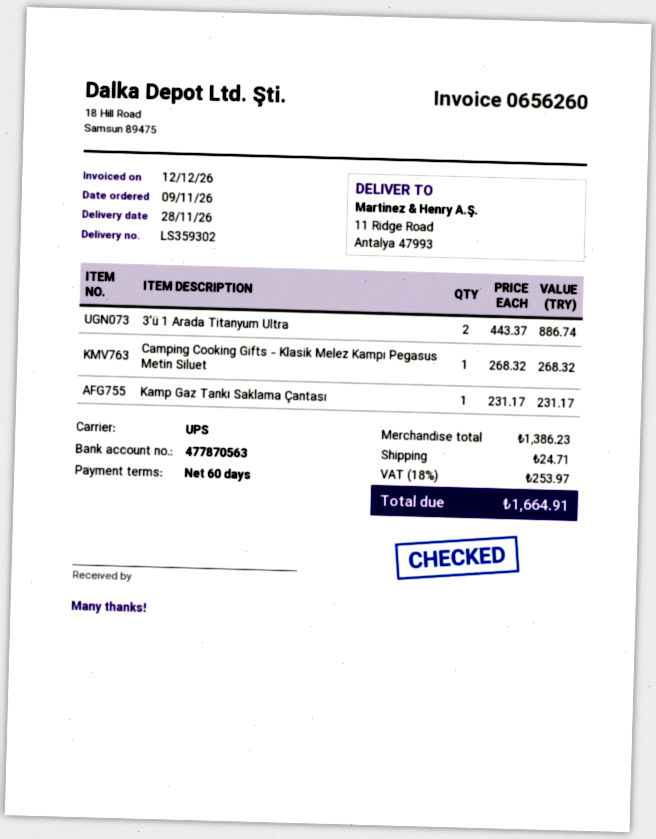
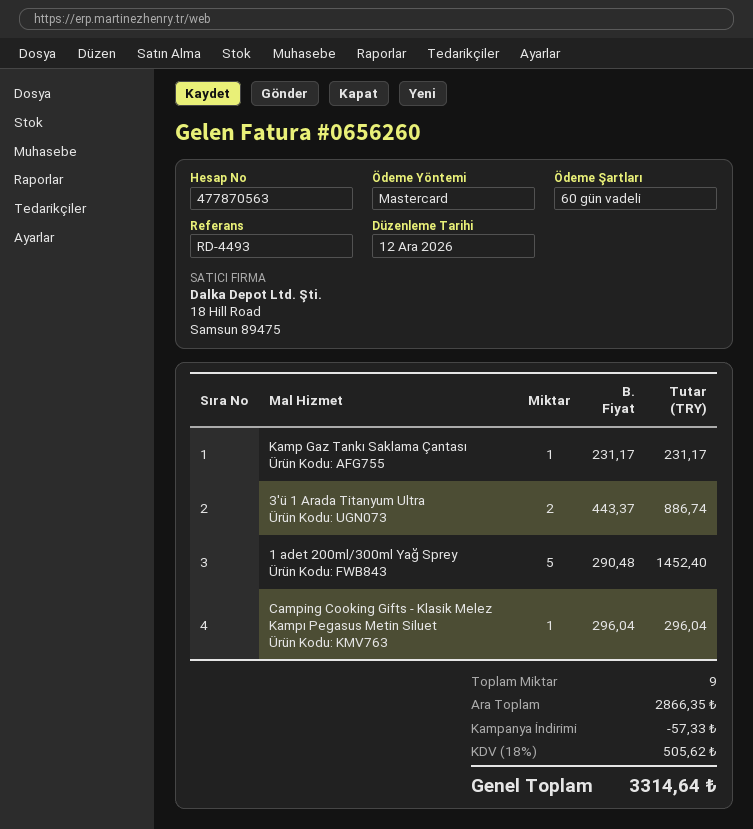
Camping Cooking Gifts - Klasik Melez Kampı Pegasus Metin Siluet: 1 x 268.32 = 268.32 -> 1 x 296.04 = 296.04
1 adet 200ml/300ml Yağ Sprey: none -> 5 x 290.48 = 1452.40
subtotal: 1386.23 -> 2866.35
discount: none -> 57.33
shipping: 24.71 -> none
tax: 18% = 253.97 -> 18% = 505.62
total: 1664.91 -> 3314.64

